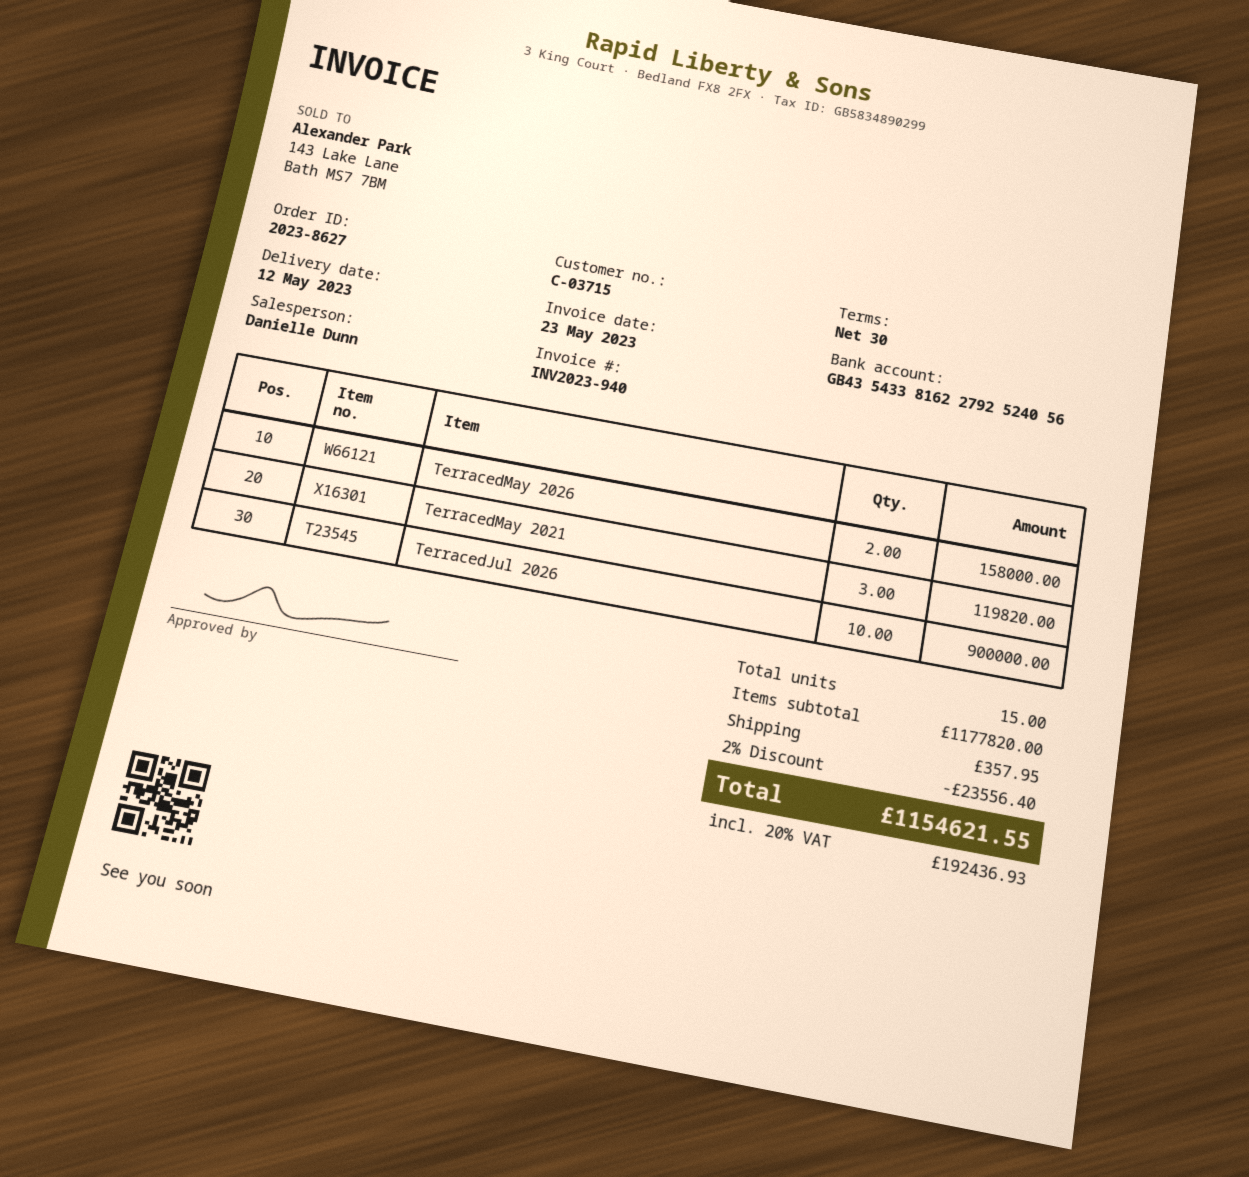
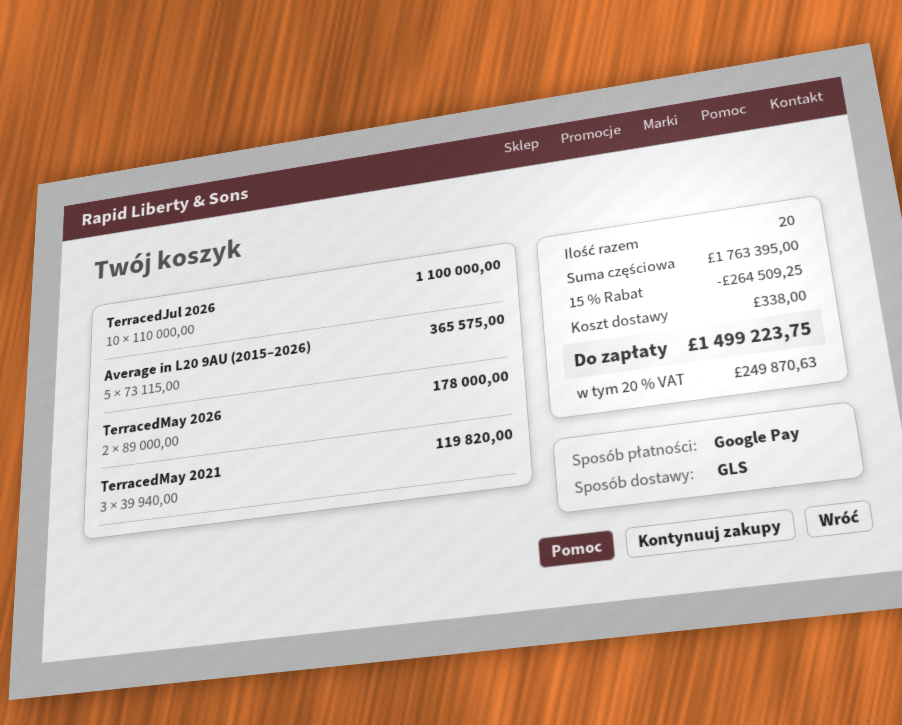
TerracedMay 2026: 2 for 158000.00 -> 2 for 178000.00
TerracedJul 2026: 10 for 900000.00 -> 10 for 1100000.00
Average in L20 9AU (2015–2026): none -> 5 for 365575.00
total quantity: 15 -> 20
subtotal: 1177820.00 -> 1763395.00
discount: 2% = 23556.40 -> 15% = 264509.25
shipping: 357.95 -> 338.00
tax: 20% = 192436.93 -> 20% = 249870.63
total: 1154621.55 -> 1499223.75

